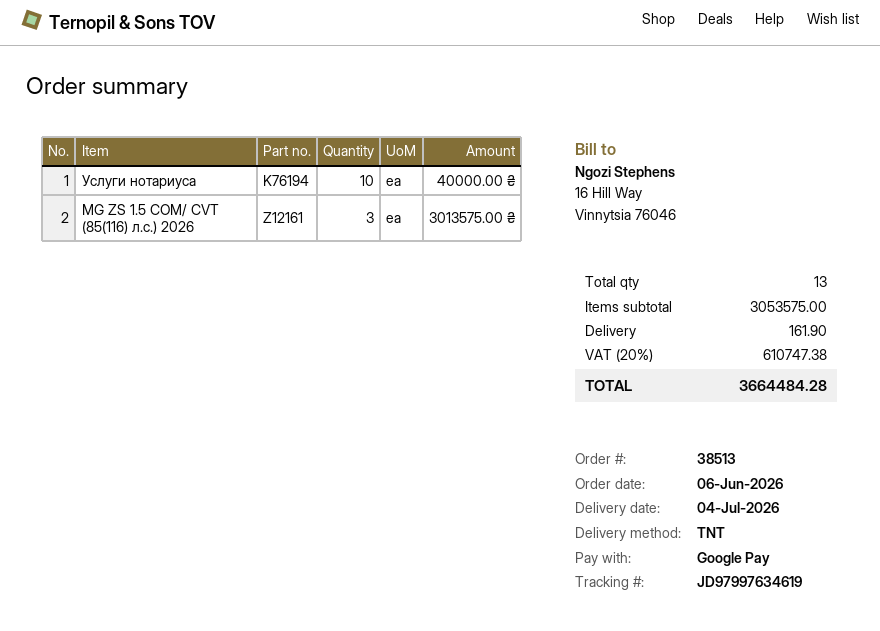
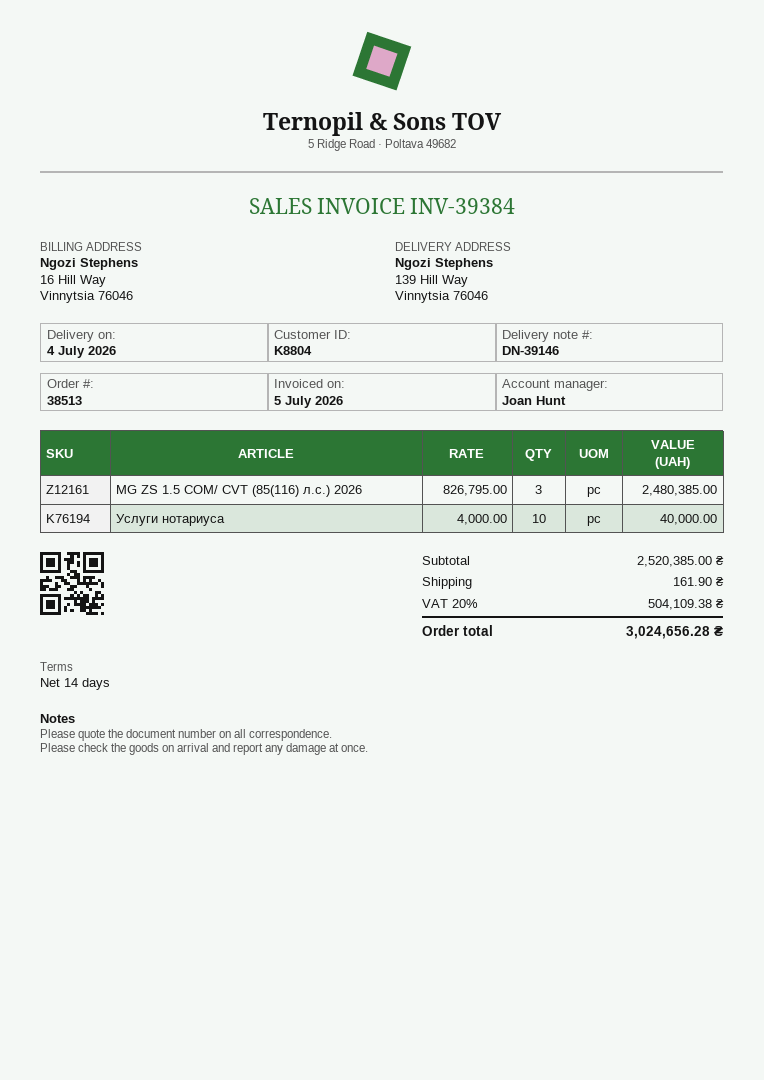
MG ZS 1.5 COM/ CVT (85(116) л.с.) 2026: 3 for 3013575.00 -> 3 for 2480385.00
subtotal: 3053575.00 -> 2520385.00
tax: 20% = 610747.38 -> 20% = 504109.38
total: 3664484.28 -> 3024656.28

